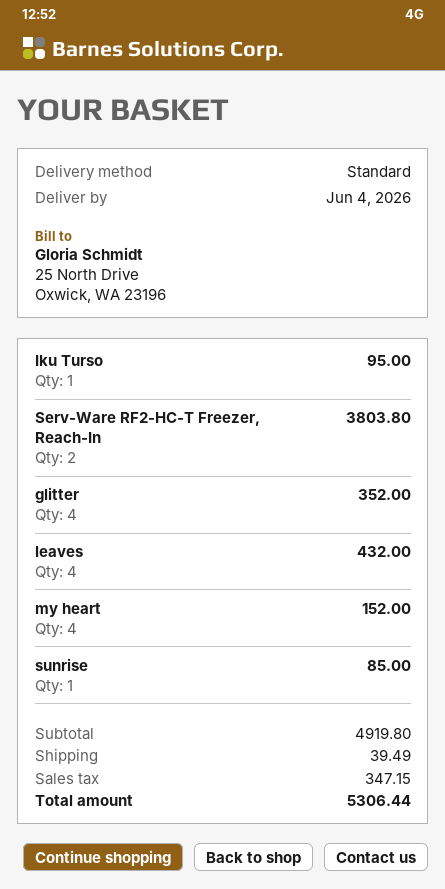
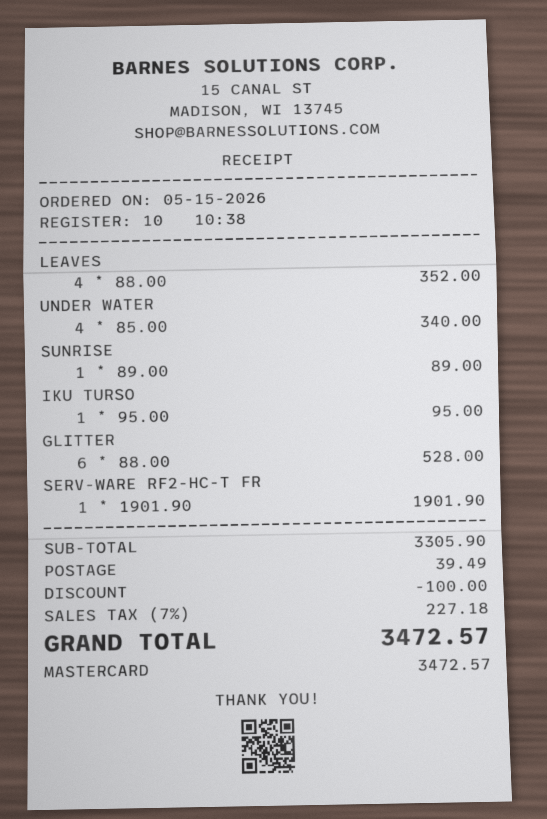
Serv-Ware RF2-HC-T Freezer, Reach-In: 2 for 3803.80 -> 1 for 1901.90
glitter: 4 for 352.00 -> 6 for 528.00
leaves: 4 for 432.00 -> 4 for 352.00
my heart: 4 for 152.00 -> none
sunrise: 1 for 85.00 -> 1 for 89.00
UNDER WATER: none -> 4 for 340.00
subtotal: 4919.80 -> 3305.90
discount: none -> 100.00
tax: 347.15 -> 227.18
total: 5306.44 -> 3472.57

